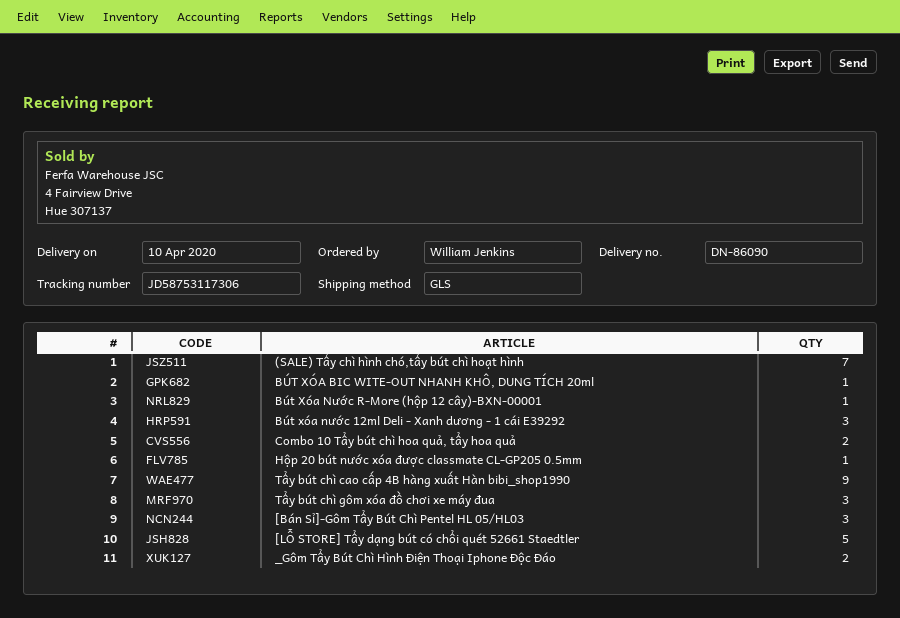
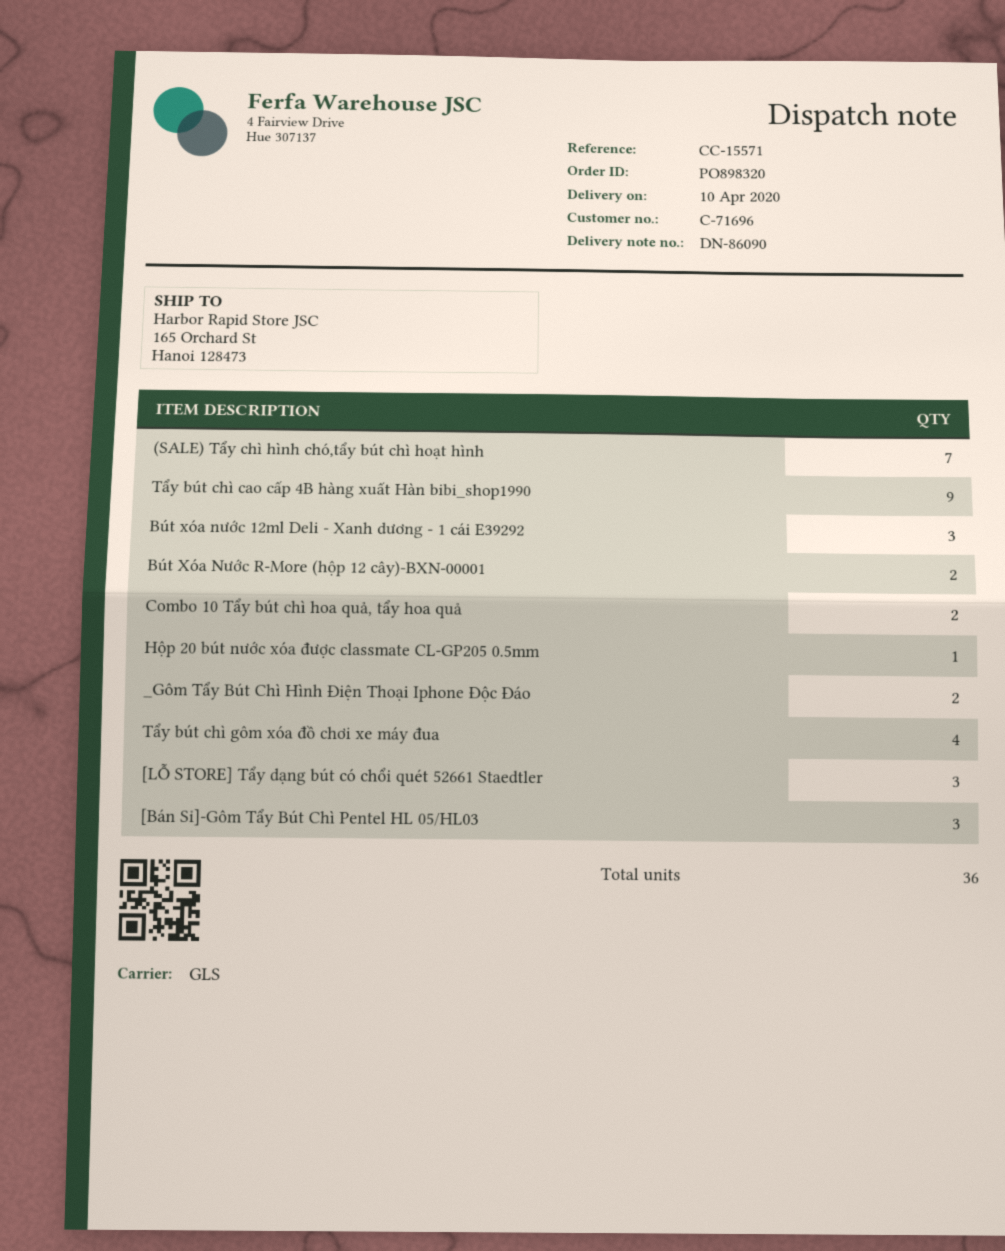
BÚT XÓA BIC WITE-OUT NHANH KHÔ, DUNG TÍCH 20ml: 1 -> none
Bút Xóa Nước R-More (hộp 12 cây)-BXN-00001: 1 -> 2
Tẩy bút chì gôm xóa đồ chơi xe máy đua: 3 -> 4
[LỖ STORE] Tẩy dạng bút có chổi quét 52661 Staedtler: 5 -> 3

